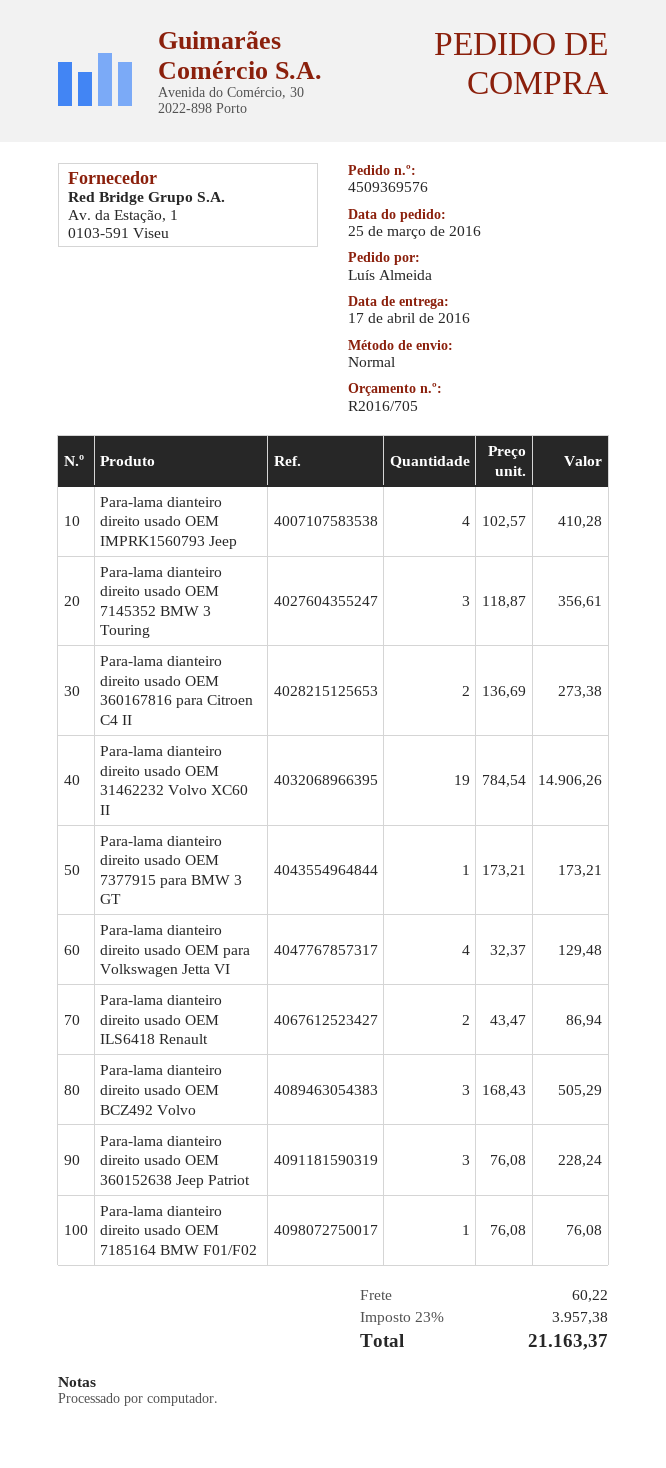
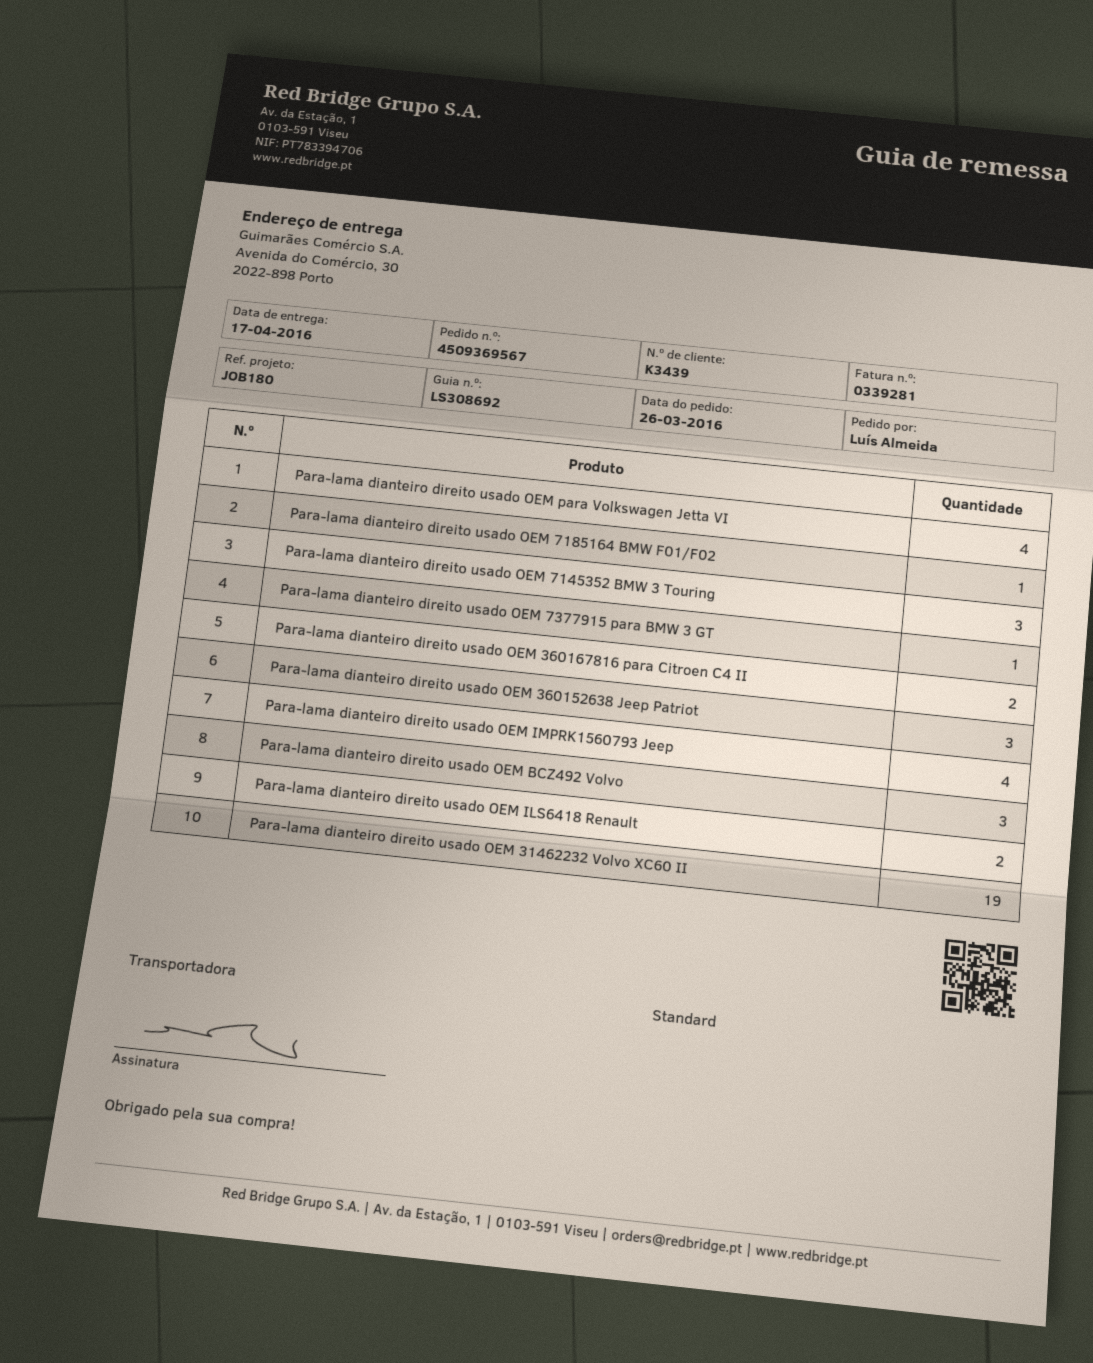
order number: 4509369576 -> 4509369567
order date: 2016-03-25 -> 2016-03-26

